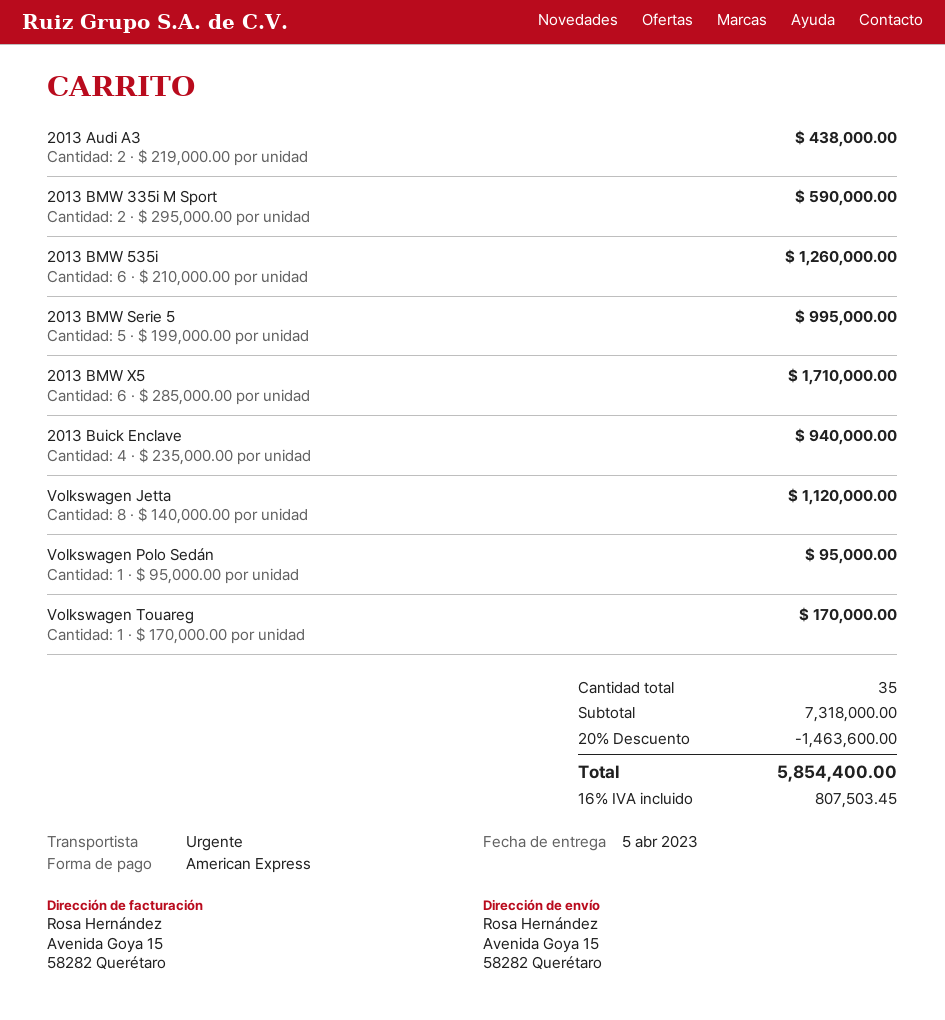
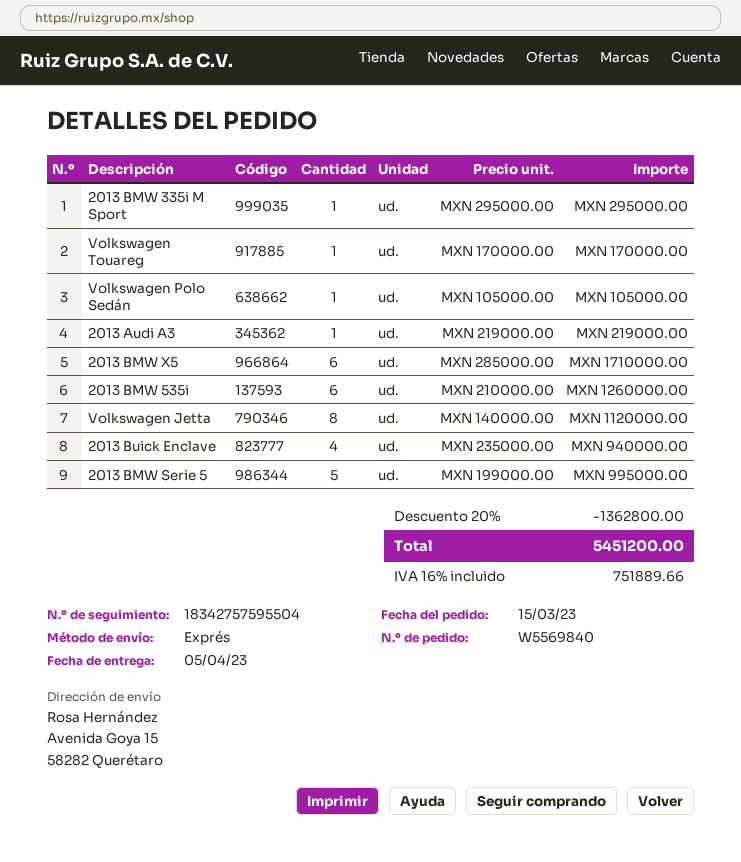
2013 Audi A3: 2 x 219000.00 = 438000.00 -> 1 x 219000.00 = 219000.00
2013 BMW 335i M Sport: 2 x 295000.00 = 590000.00 -> 1 x 295000.00 = 295000.00
Volkswagen Polo Sedán: 1 x 95000.00 = 95000.00 -> 1 x 105000.00 = 105000.00
discount: 20% = 1463600.00 -> 20% = 1362800.00
tax: 16% = 807503.45 -> 16% = 751889.66
total: 5854400.00 -> 5451200.00

